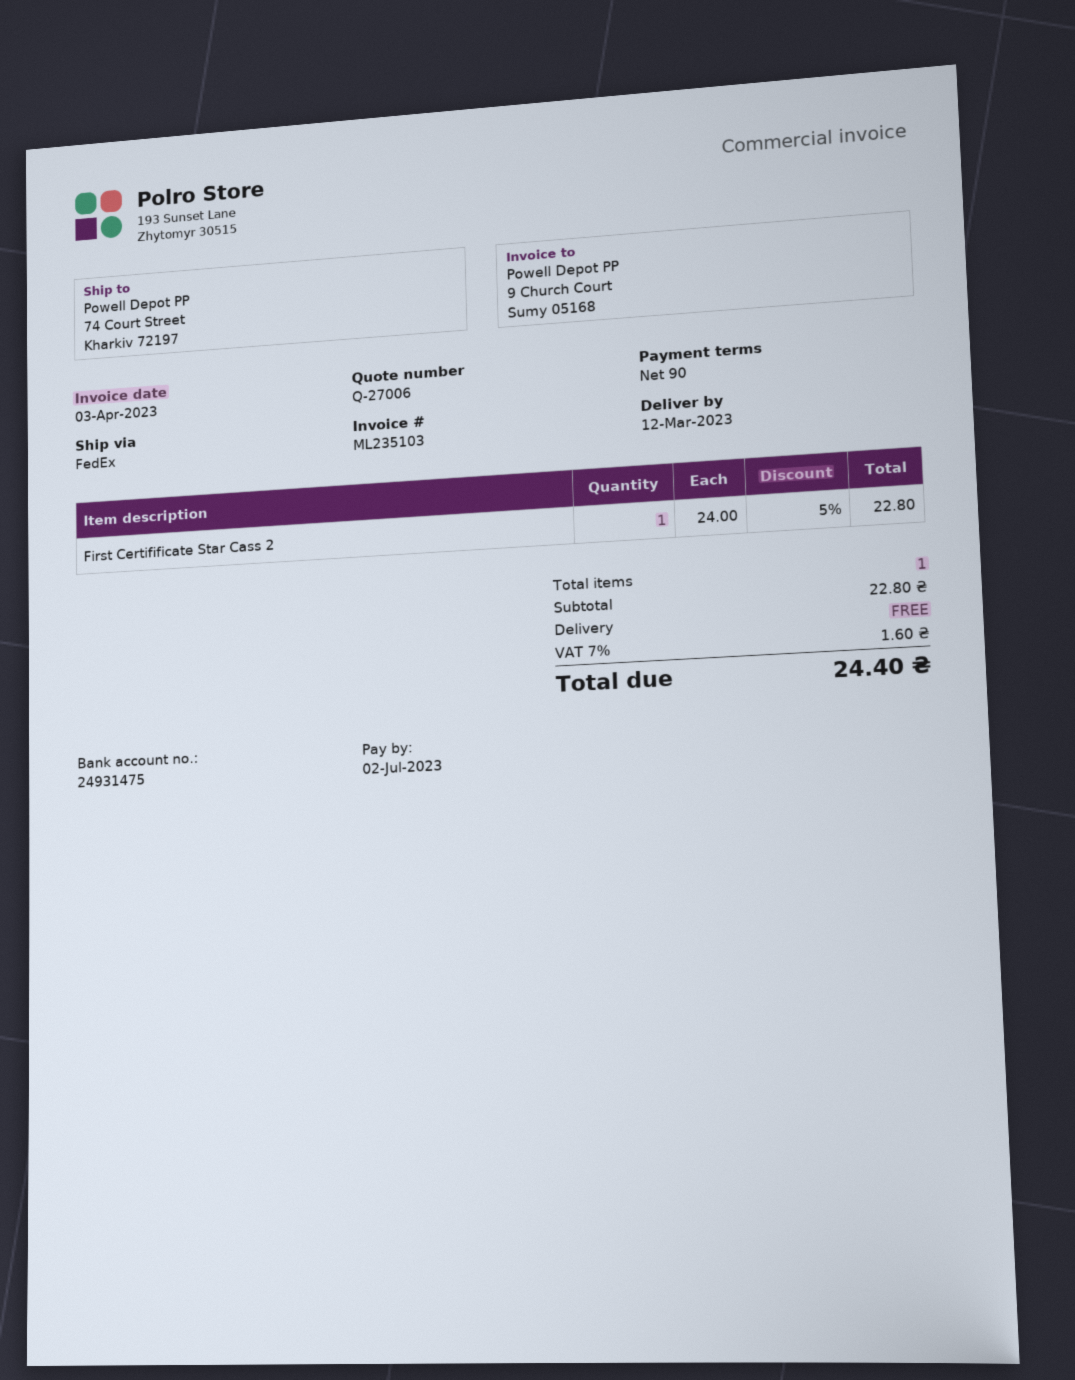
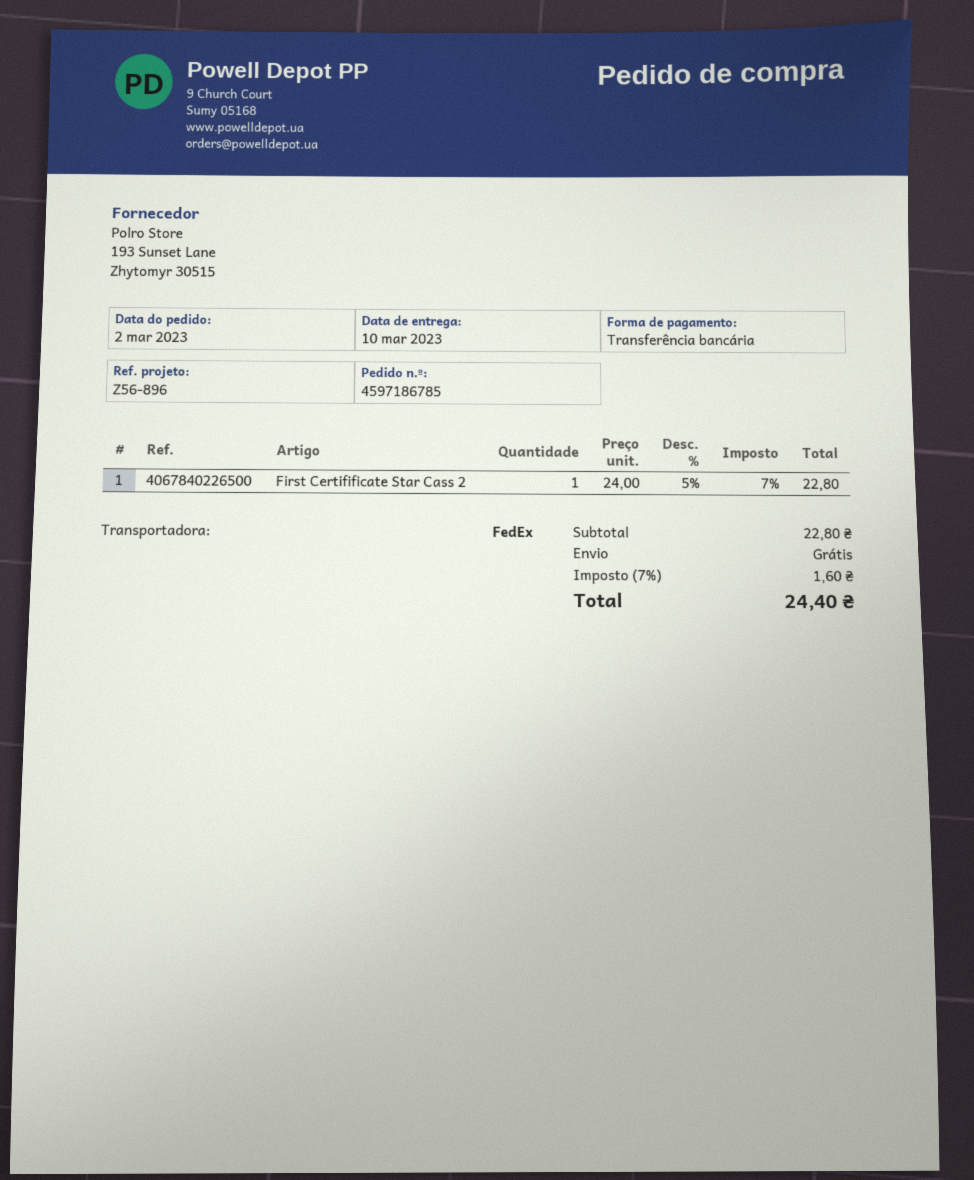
delivery date: 2023-03-12 -> 2023-03-10

